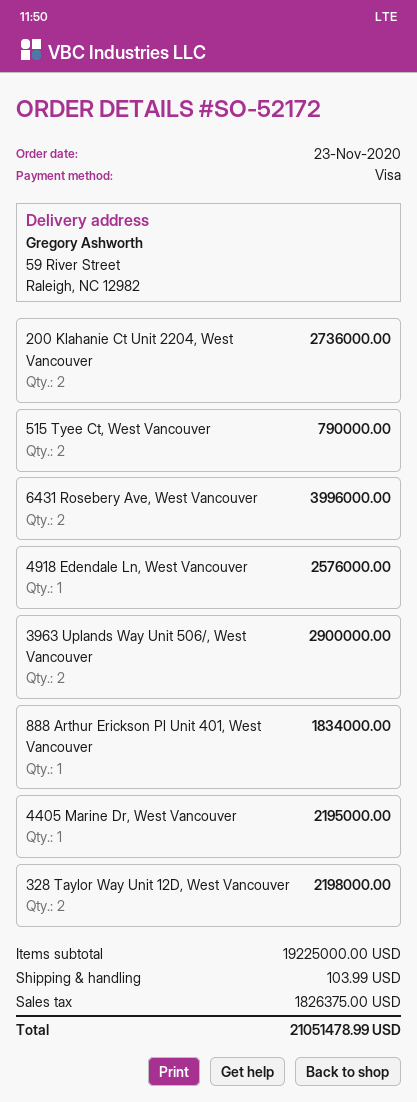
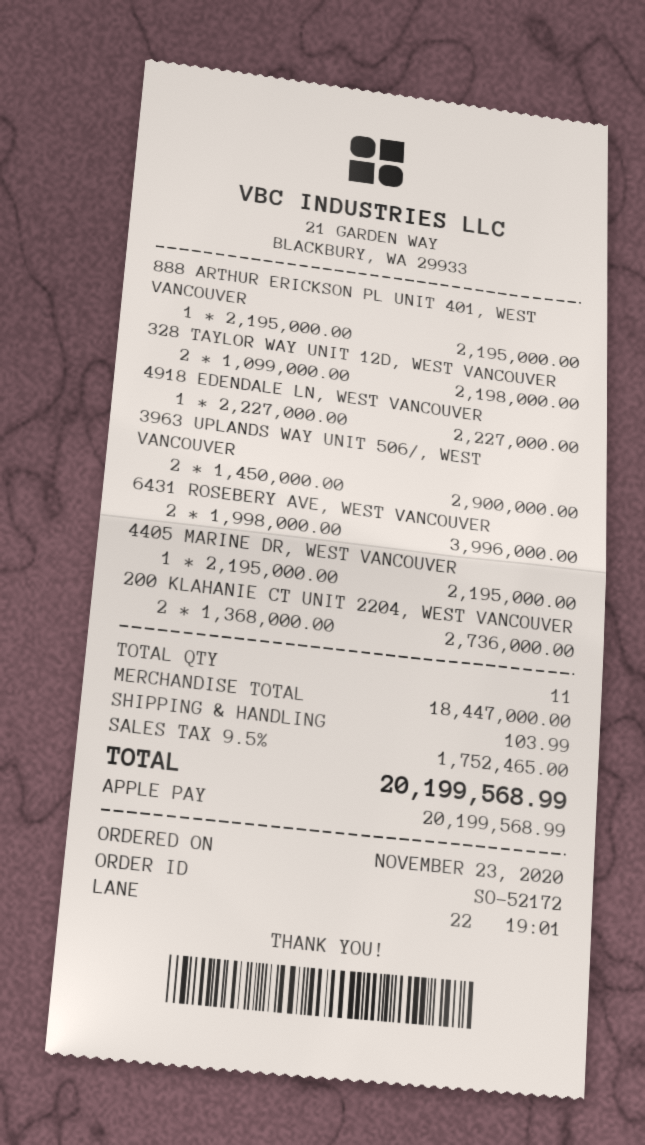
payment method: Visa -> Apple Pay
515 Tyee Ct, West Vancouver: 2 for 790000.00 -> none
4918 Edendale Ln, West Vancouver: 1 for 2576000.00 -> 1 for 2227000.00
888 Arthur Erickson Pl Unit 401, West Vancouver: 1 for 1834000.00 -> 1 for 2195000.00
subtotal: 19225000.00 -> 18447000.00
tax: 1826375.00 -> 1752465.00
total: 21051478.99 -> 20199568.99

